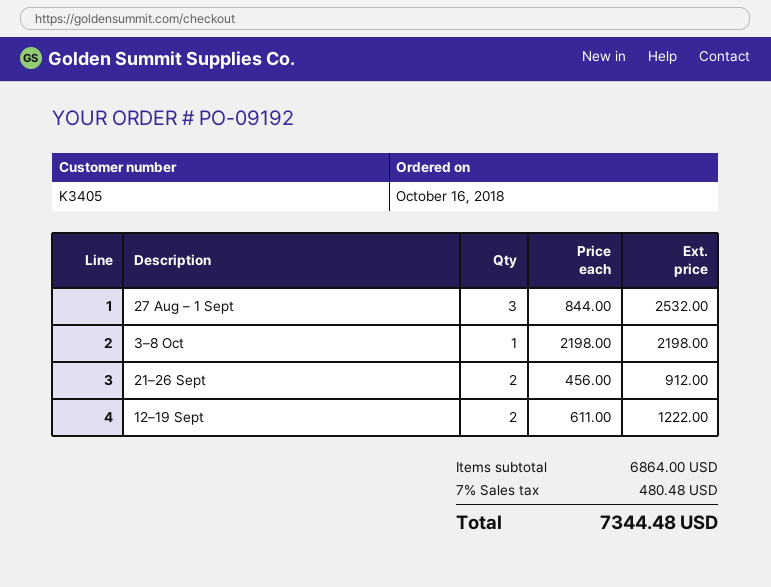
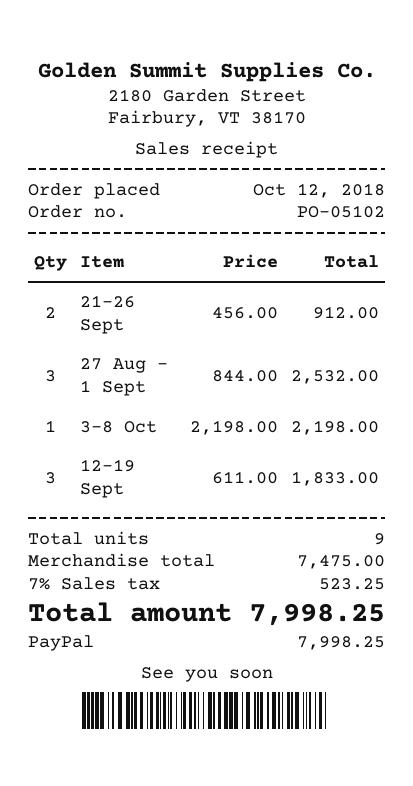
order number: PO-09192 -> PO-05102
order date: 2018-10-16 -> 2018-10-12
12–19 Sept: 2 x 611.00 = 1222.00 -> 3 x 611.00 = 1833.00
subtotal: 6864.00 -> 7475.00
tax: 7% = 480.48 -> 7% = 523.25
total: 7344.48 -> 7998.25

